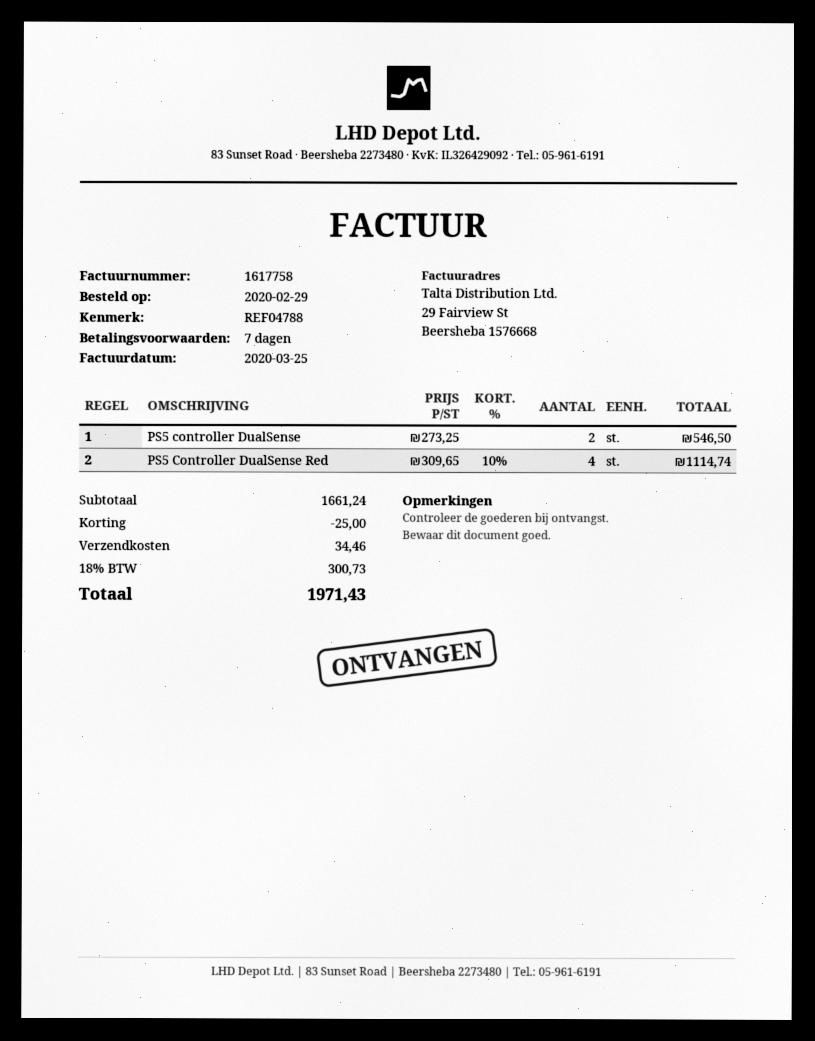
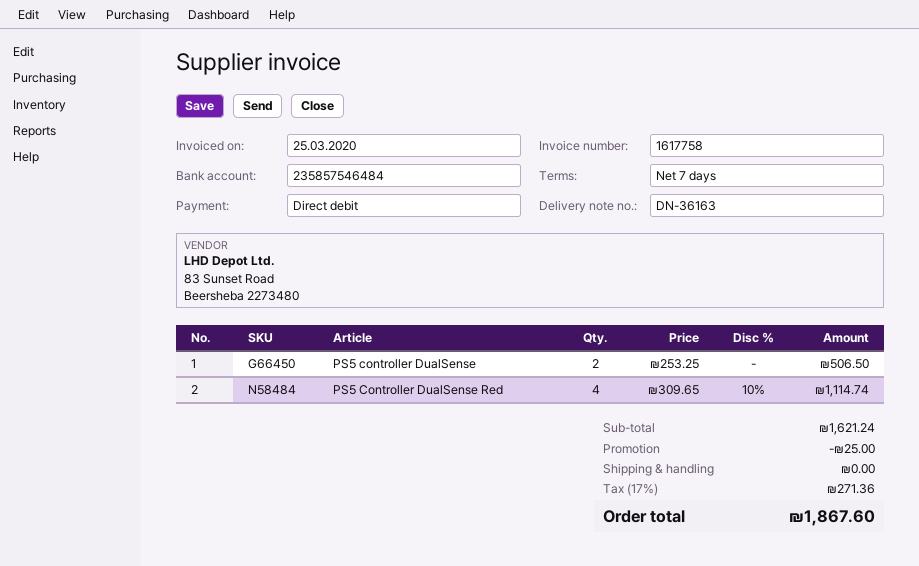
PS5 controller DualSense: 2 x 273.25 = 546.50 -> 2 x 253.25 = 506.50
subtotal: 1661.24 -> 1621.24
shipping: 34.46 -> 0.00
tax: 18% = 300.73 -> 17% = 271.36
total: 1971.43 -> 1867.60

